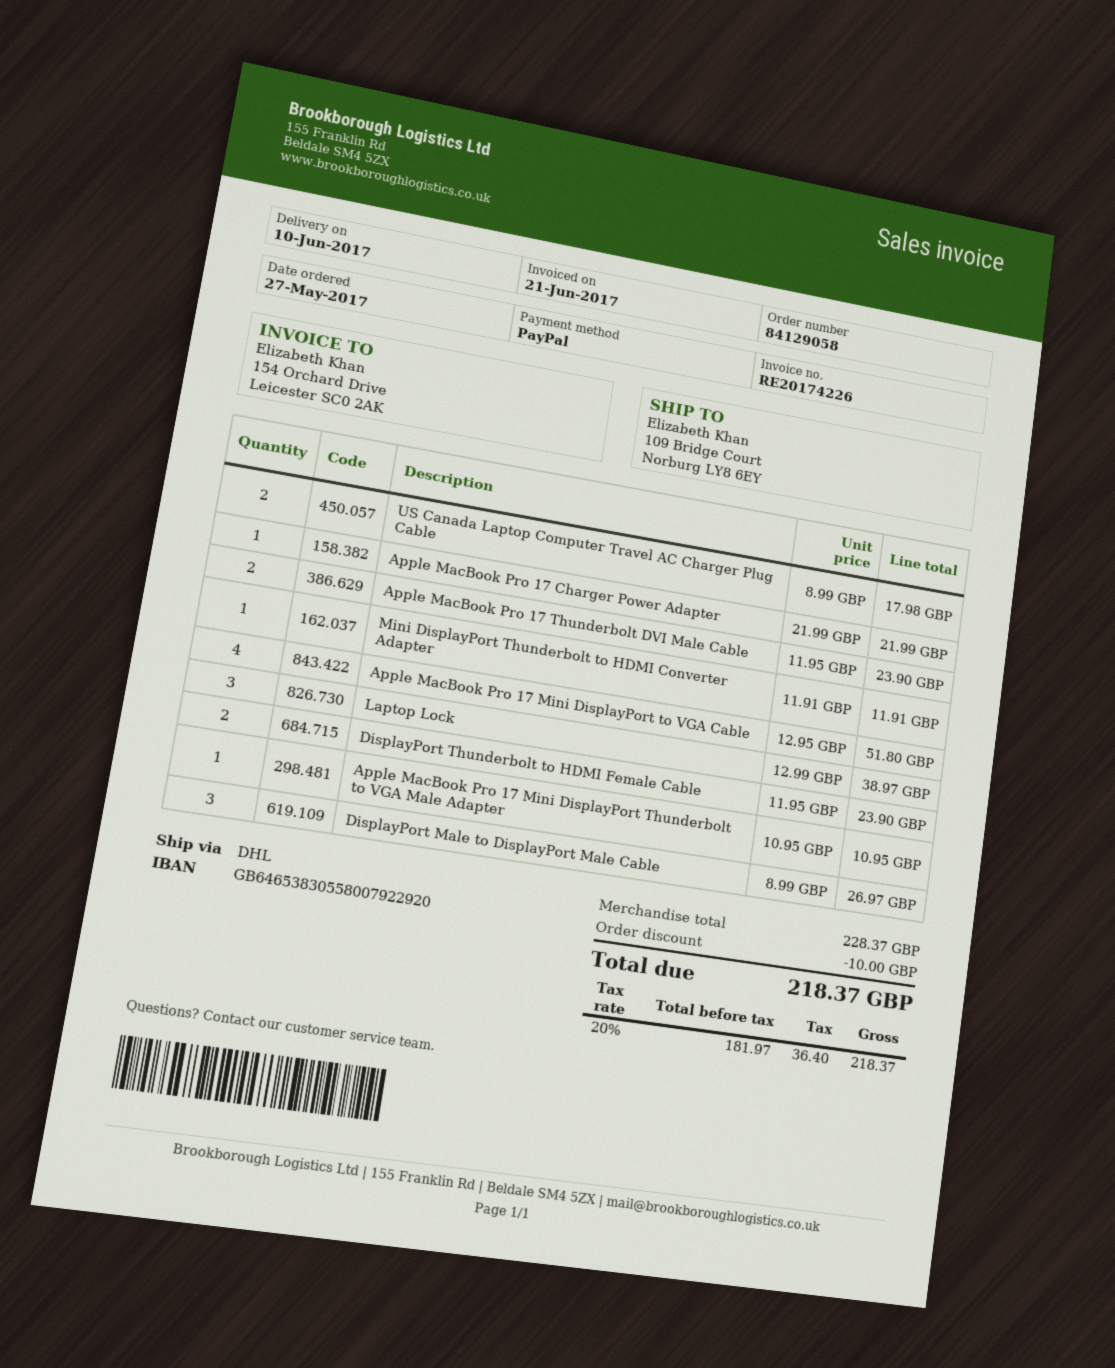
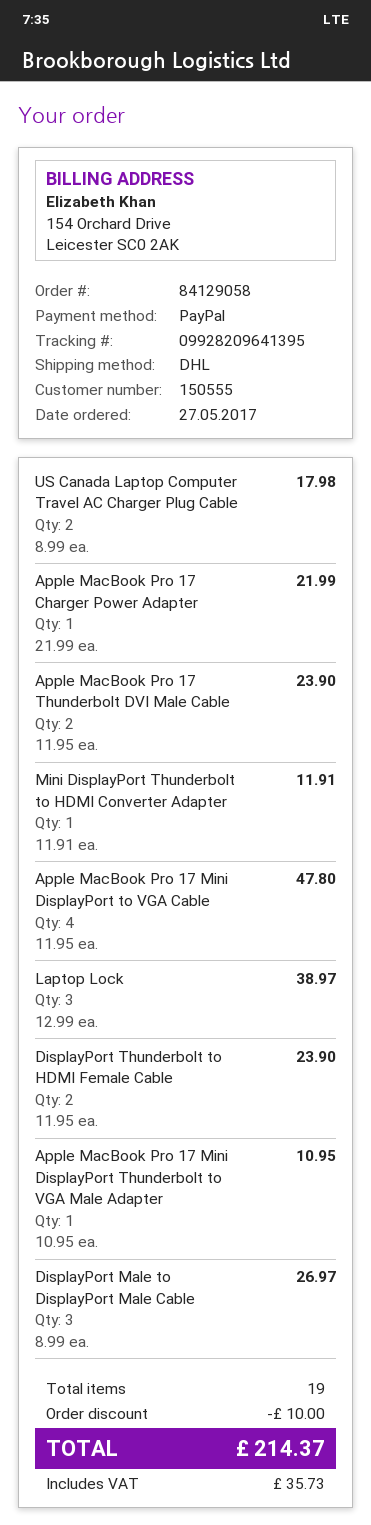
Apple MacBook Pro 17 Mini DisplayPort to VGA Cable: 4 x 12.95 = 51.80 -> 4 x 11.95 = 47.80
tax: 36.40 -> 35.73
total: 218.37 -> 214.37

